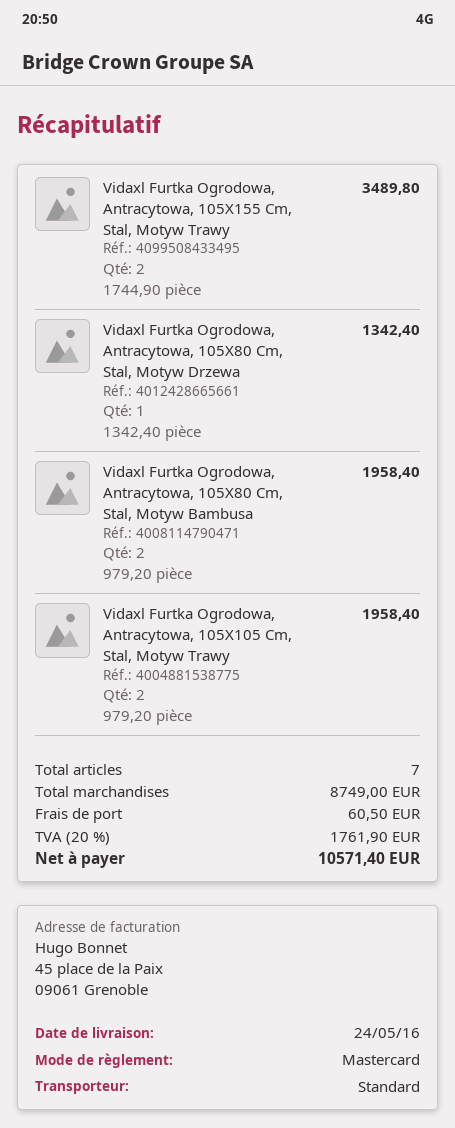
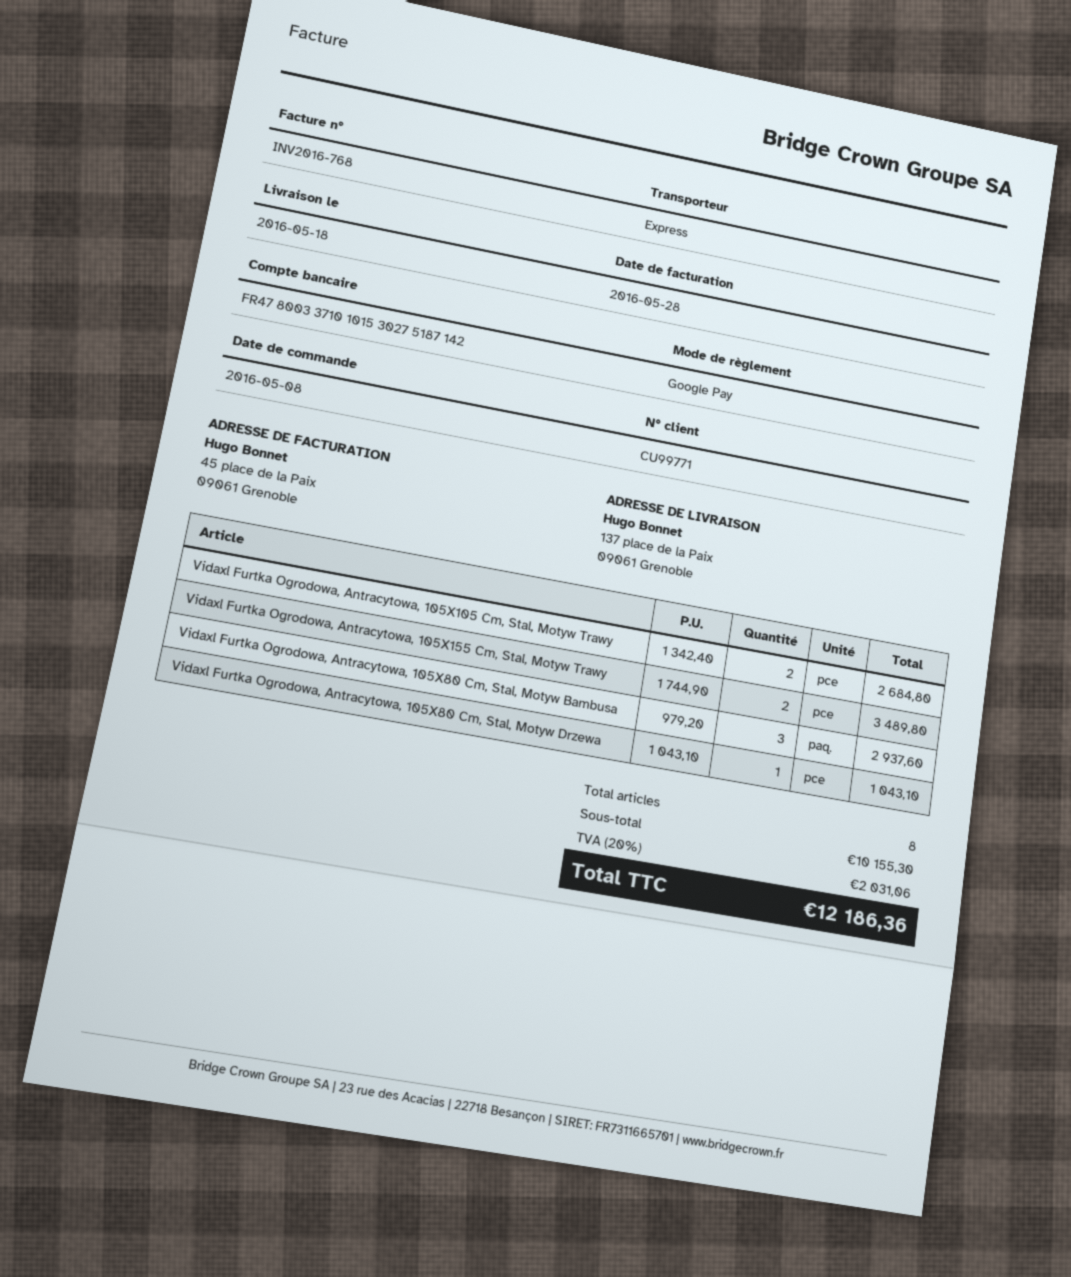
delivery date: 2016-05-24 -> 2016-05-18
payment method: Mastercard -> Google Pay
shipping method: standard -> express
Vidaxl Furtka Ogrodowa, Antracytowa, 105X80 Cm, Stal, Motyw Drzewa: 1 x 1342.40 = 1342.40 -> 1 x 1043.10 = 1043.10
Vidaxl Furtka Ogrodowa, Antracytowa, 105X80 Cm, Stal, Motyw Bambusa: 2 x 979.20 = 1958.40 -> 3 x 979.20 = 2937.60
Vidaxl Furtka Ogrodowa, Antracytowa, 105X105 Cm, Stal, Motyw Trawy: 2 x 979.20 = 1958.40 -> 2 x 1342.40 = 2684.80
total quantity: 7 -> 8
subtotal: 8749.00 -> 10155.30
shipping: 60.50 -> none
tax: 20% = 1761.90 -> 20% = 2031.06
total: 10571.40 -> 12186.36

